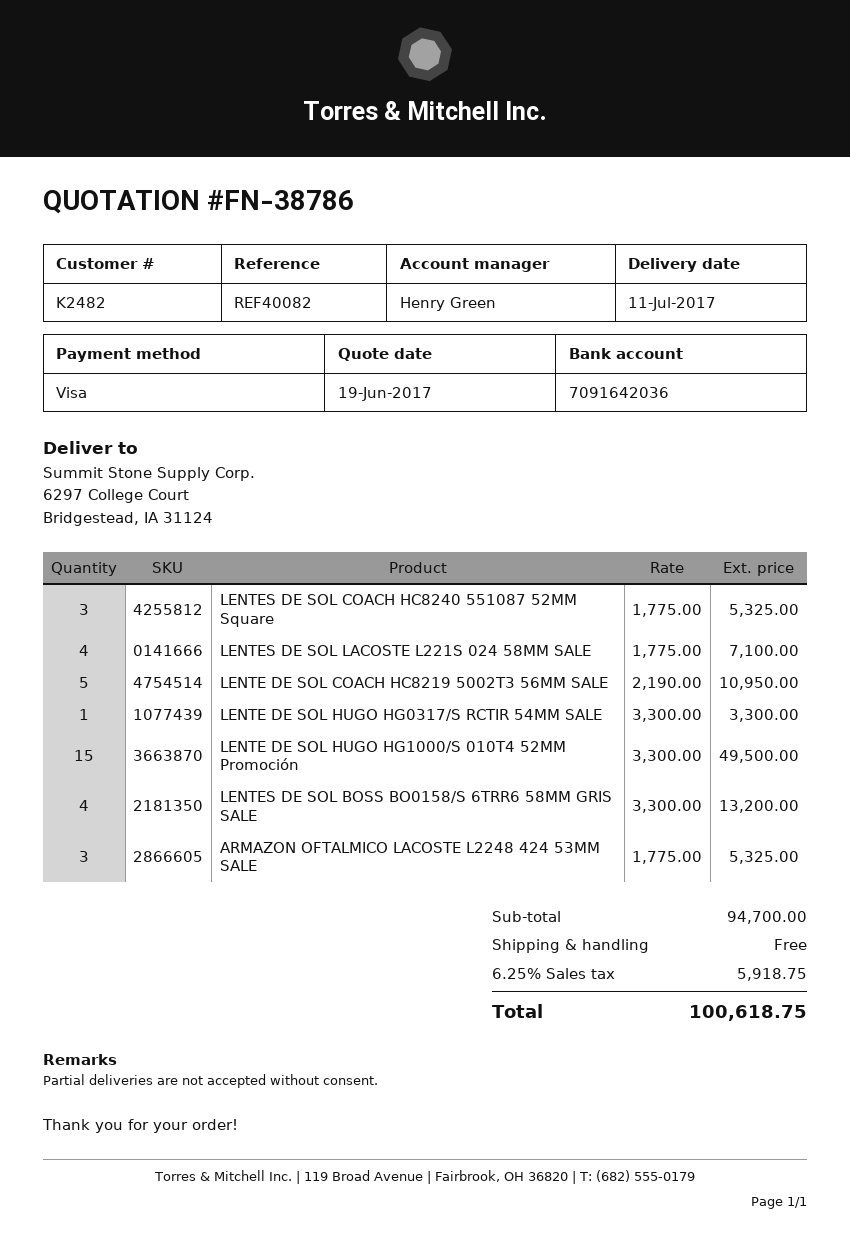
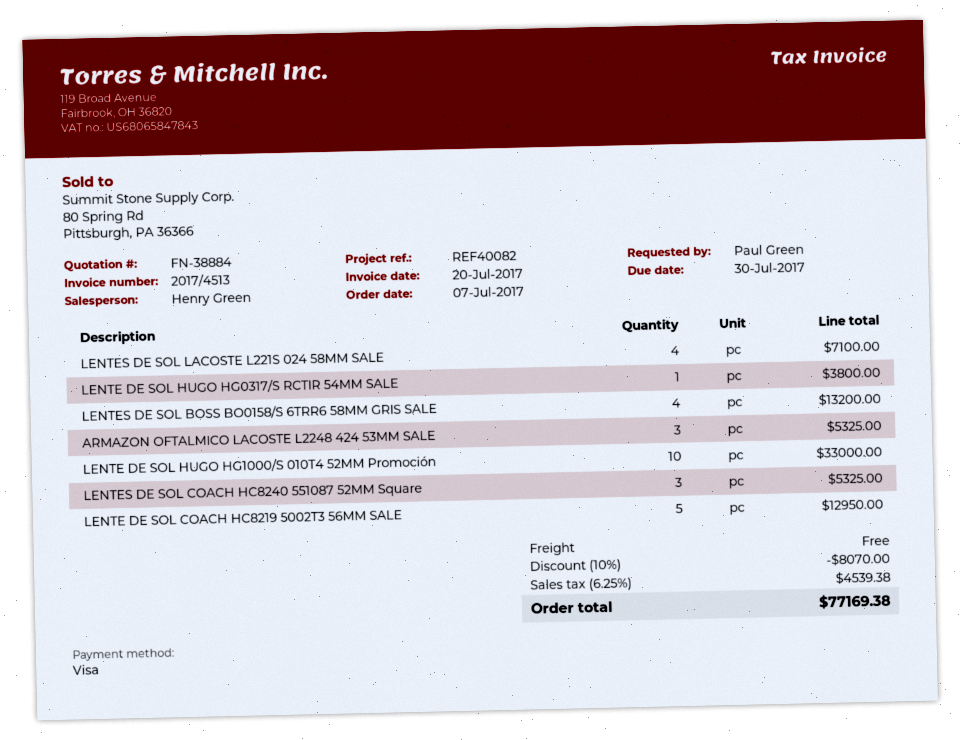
quote number: FN-38786 -> FN-38884
LENTE DE SOL COACH HC8219 5002T3 56MM SALE: 5 for 10950.00 -> 5 for 12950.00
LENTE DE SOL HUGO HG0317/S RCTIR 54MM SALE: 1 for 3300.00 -> 1 for 3800.00
LENTE DE SOL HUGO HG1000/S 010T4 52MM Promoción: 15 for 49500.00 -> 10 for 33000.00
discount: none -> 10% = 8070.00
tax: 6.25% = 5918.75 -> 6.25% = 4539.38
total: 100618.75 -> 77169.38

